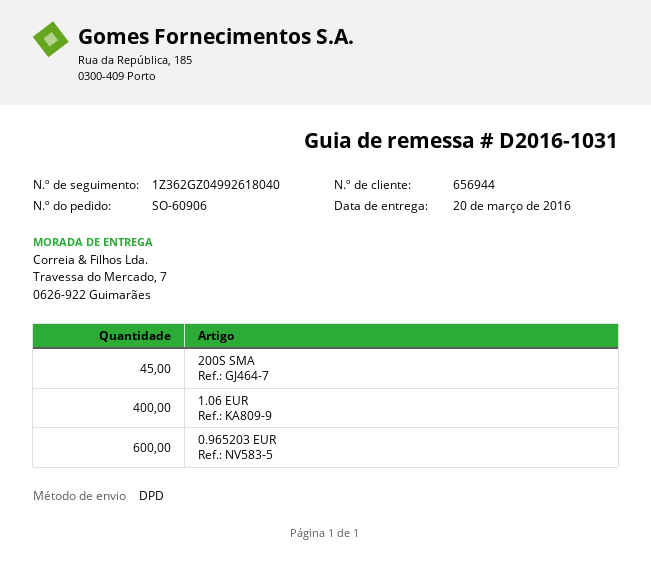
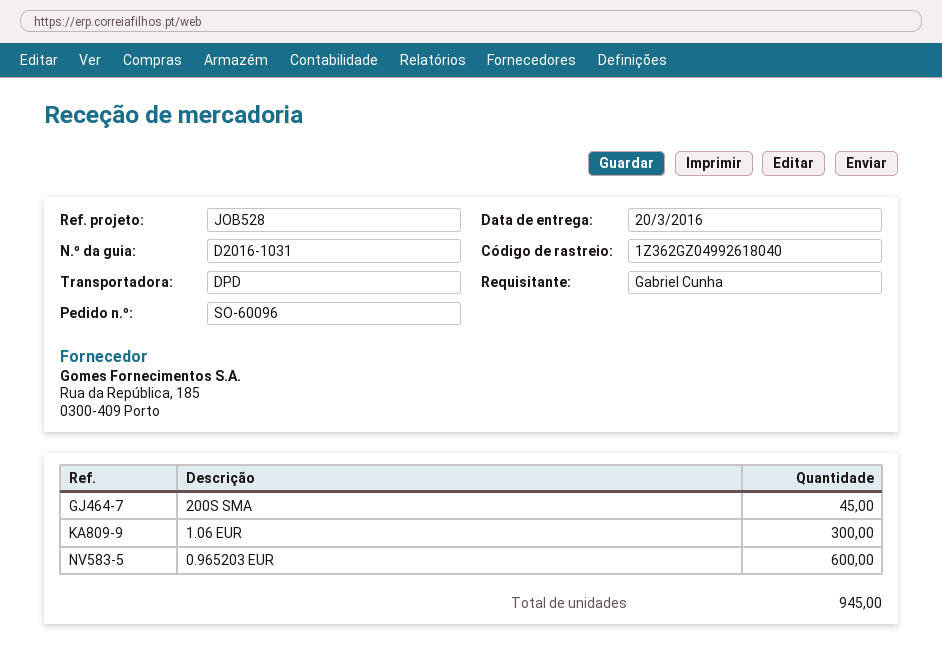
order number: SO-60906 -> SO-60096
1.06 EUR: 400 -> 300

